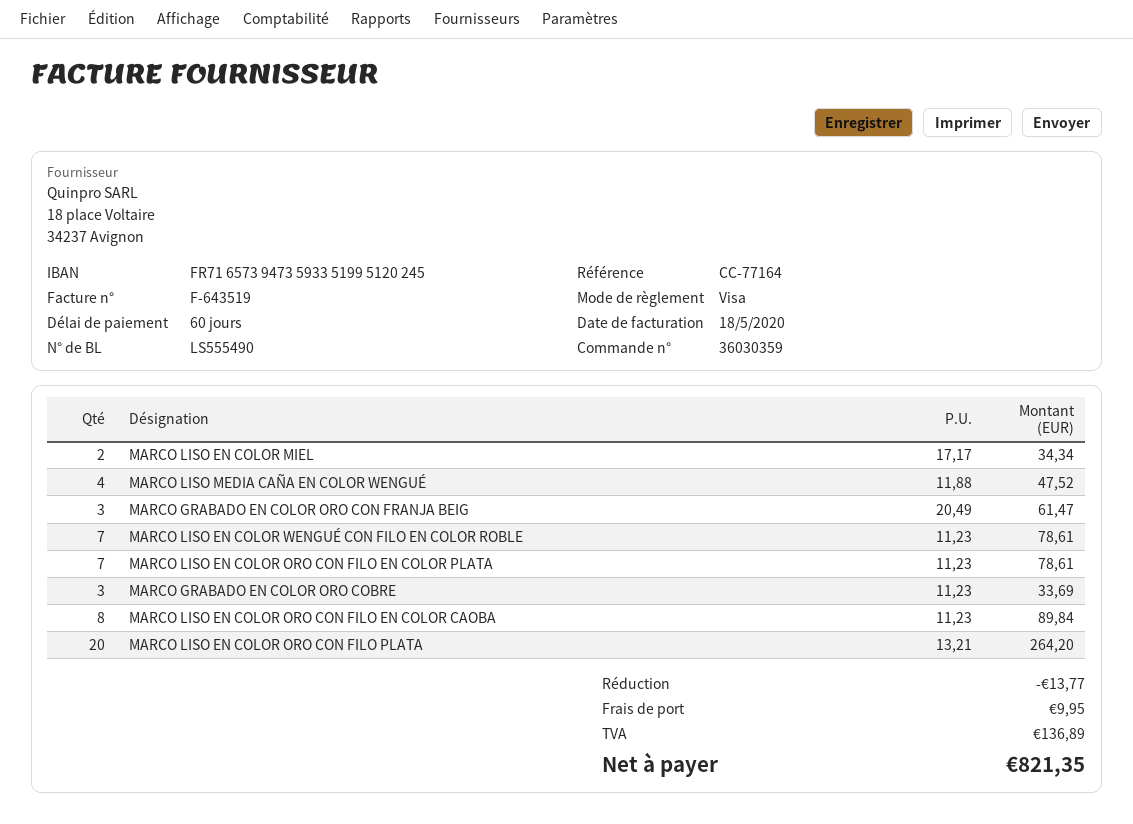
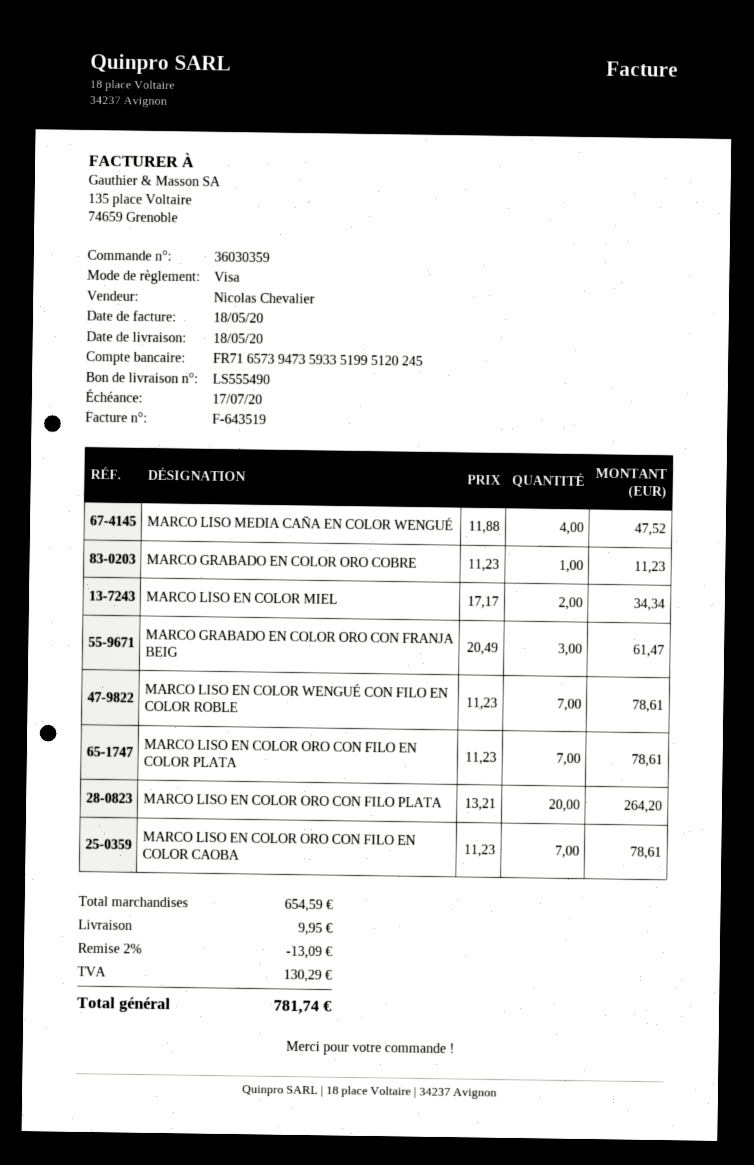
MARCO GRABADO EN COLOR ORO COBRE: 3 x 11.23 = 33.69 -> 1 x 11.23 = 11.23
MARCO LISO EN COLOR ORO CON FILO EN COLOR CAOBA: 8 x 11.23 = 89.84 -> 7 x 11.23 = 78.61
discount: 13.77 -> 13.09
tax: 136.89 -> 130.29
total: 821.35 -> 781.74

